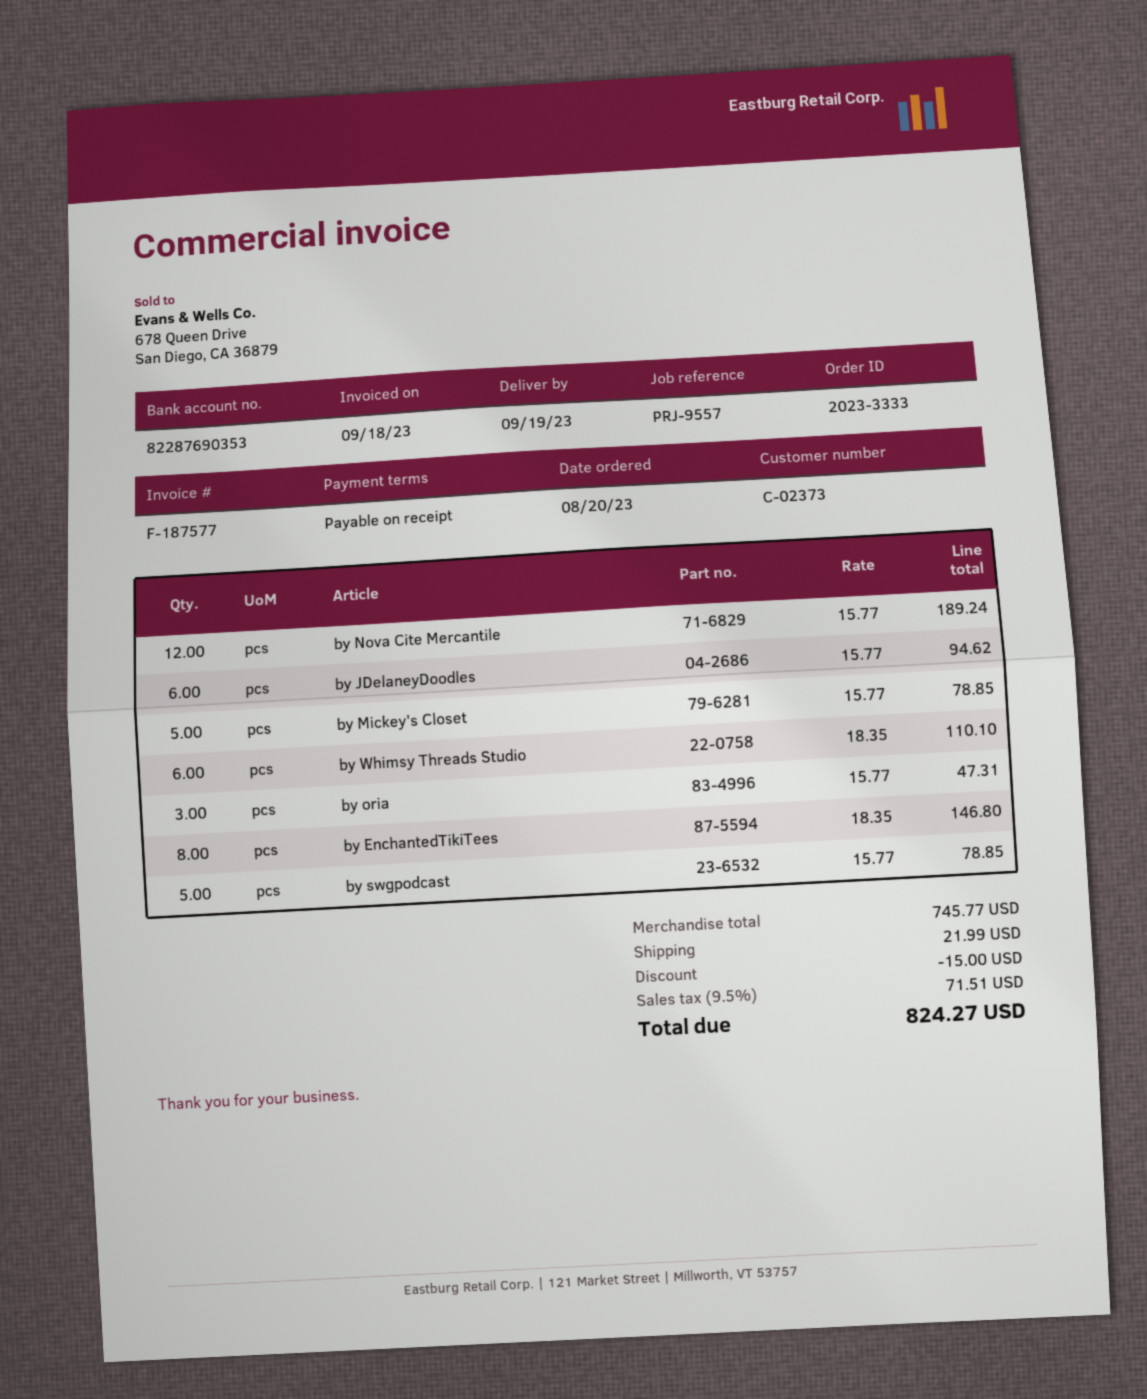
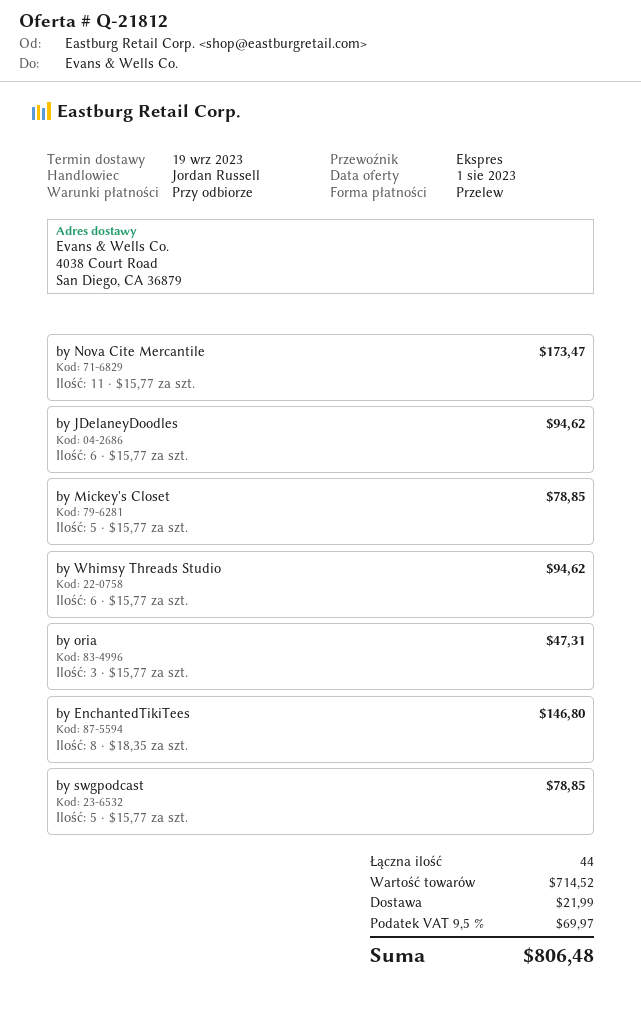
by Nova Cite Mercantile: 12 x 15.77 = 189.24 -> 11 x 15.77 = 173.47
by Whimsy Threads Studio: 6 x 18.35 = 110.10 -> 6 x 15.77 = 94.62
subtotal: 745.77 -> 714.52
discount: 15.00 -> none
tax: 9.5% = 71.51 -> 9.5% = 69.97
total: 824.27 -> 806.48

